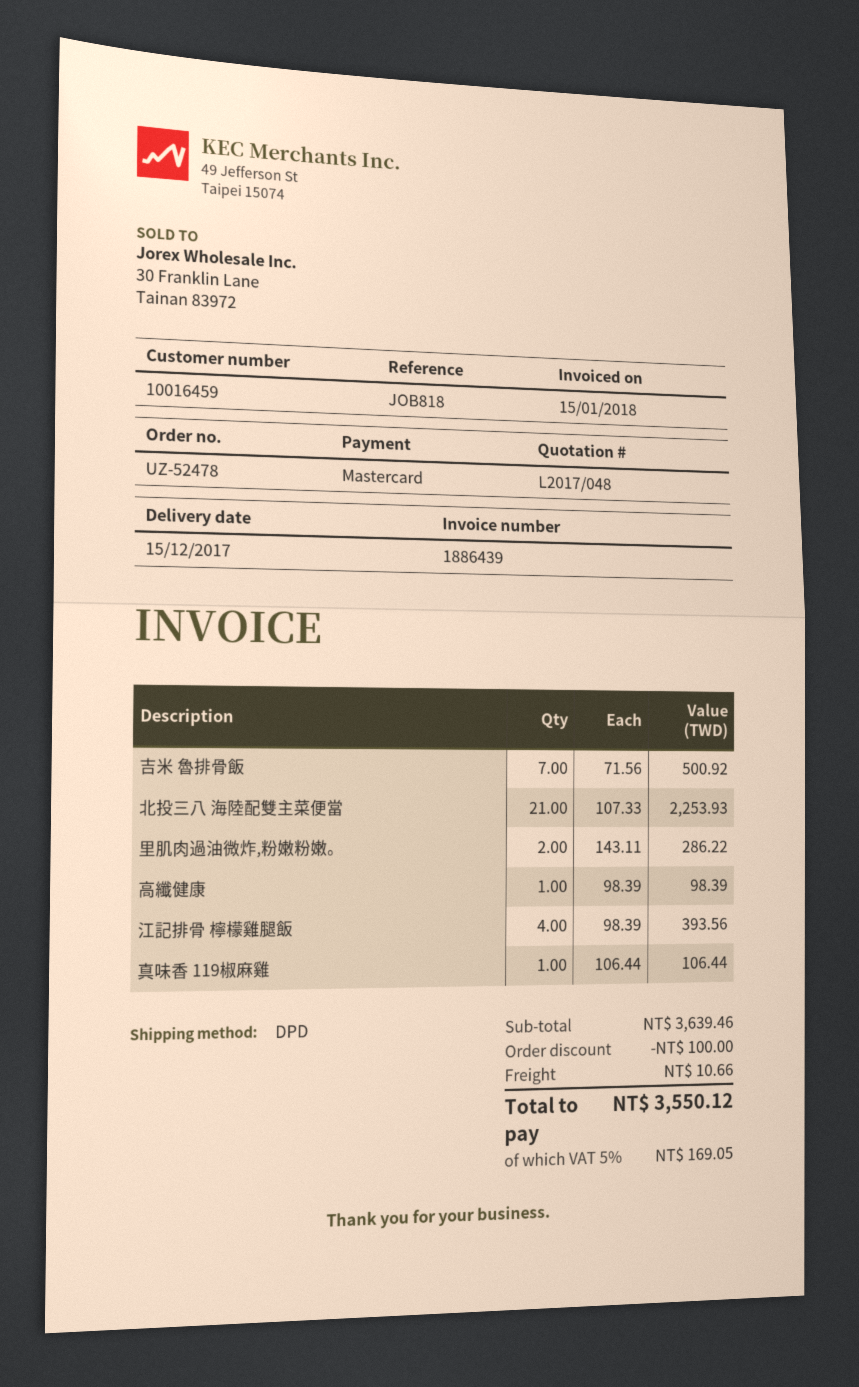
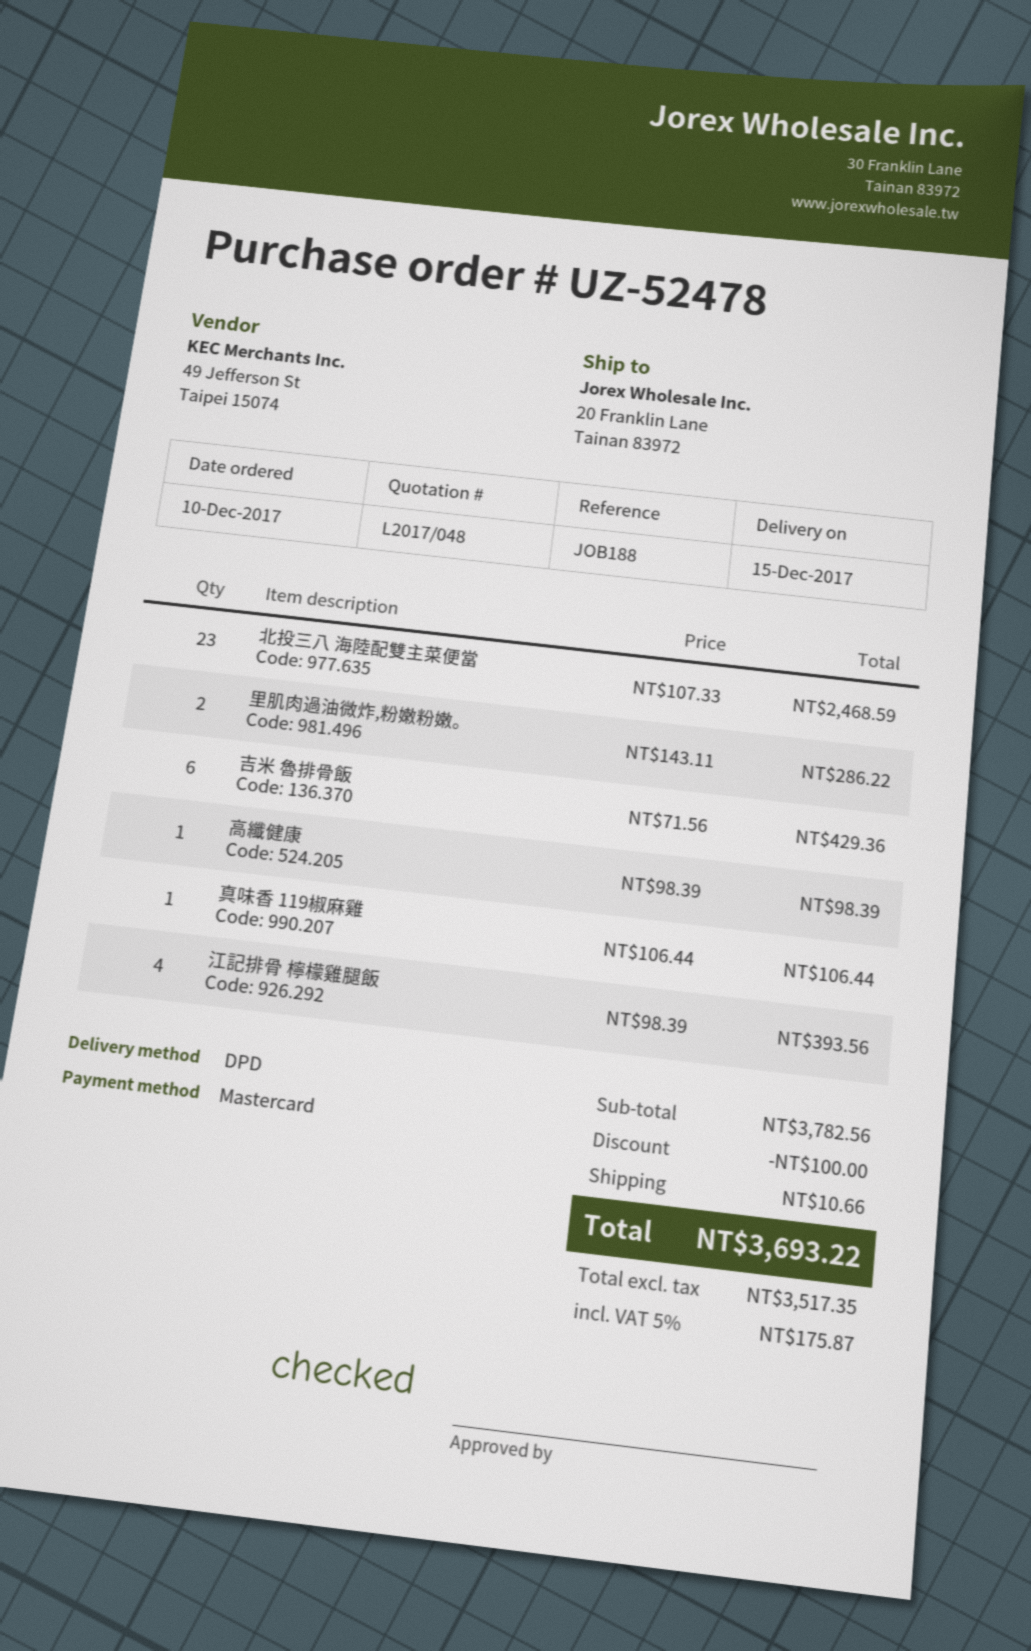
reference: JOB818 -> JOB188
吉米 魯排骨飯: 7 x 71.56 = 500.92 -> 6 x 71.56 = 429.36
北投三八 海陸配雙主菜便當: 21 x 107.33 = 2253.93 -> 23 x 107.33 = 2468.59
subtotal: 3639.46 -> 3782.56
tax: 5% = 169.05 -> 5% = 175.87
total: 3550.12 -> 3693.22

